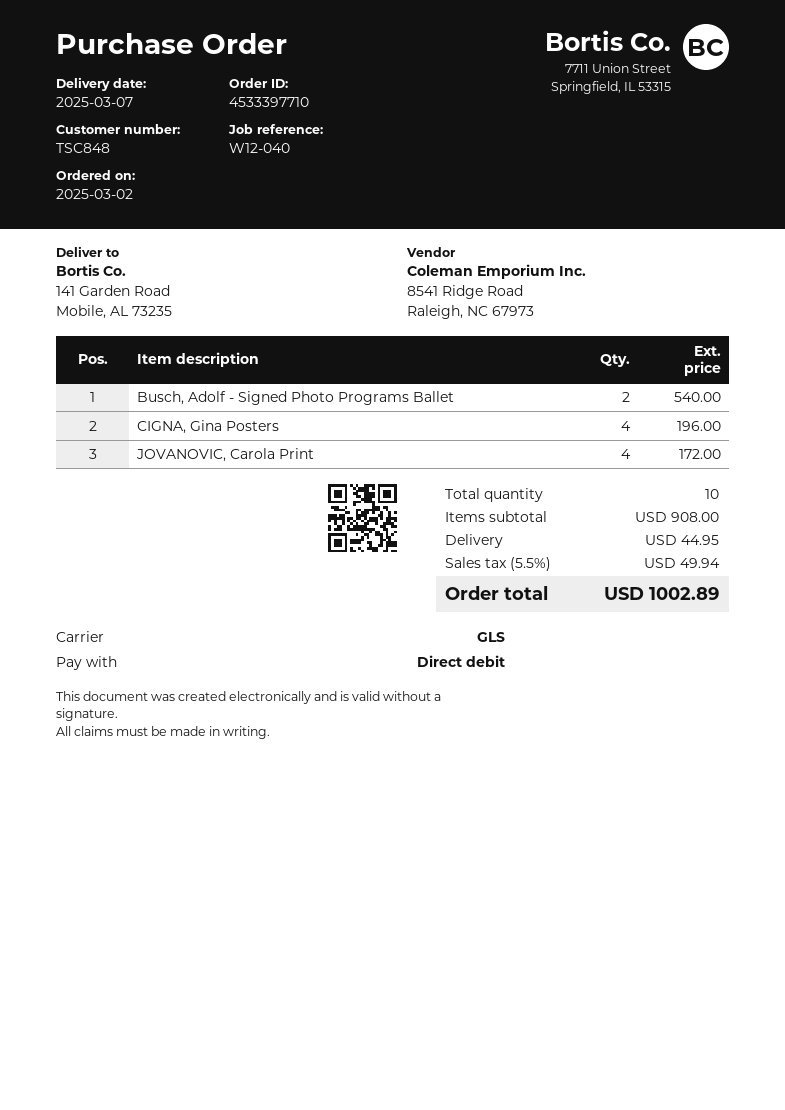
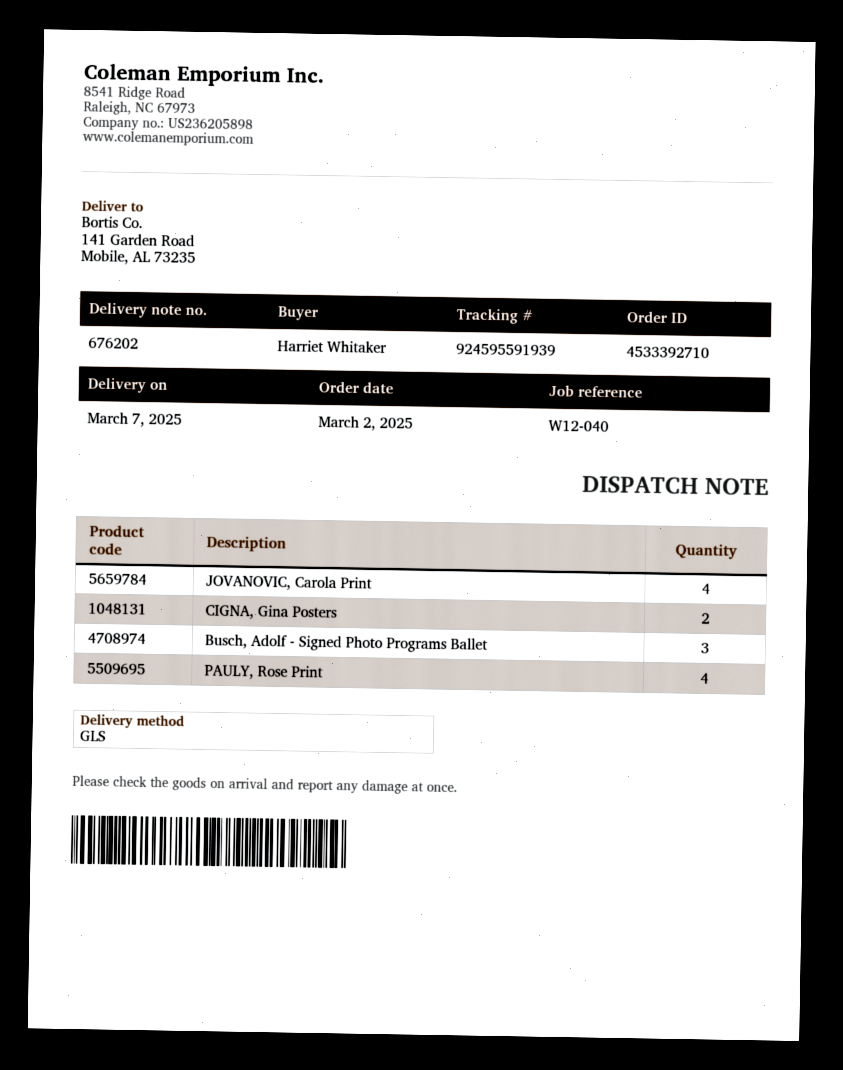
order number: 4533397710 -> 4533392710
Busch, Adolf - Signed Photo Programs Ballet: 2 -> 3
CIGNA, Gina Posters: 4 -> 2
PAULY, Rose Print: none -> 4

